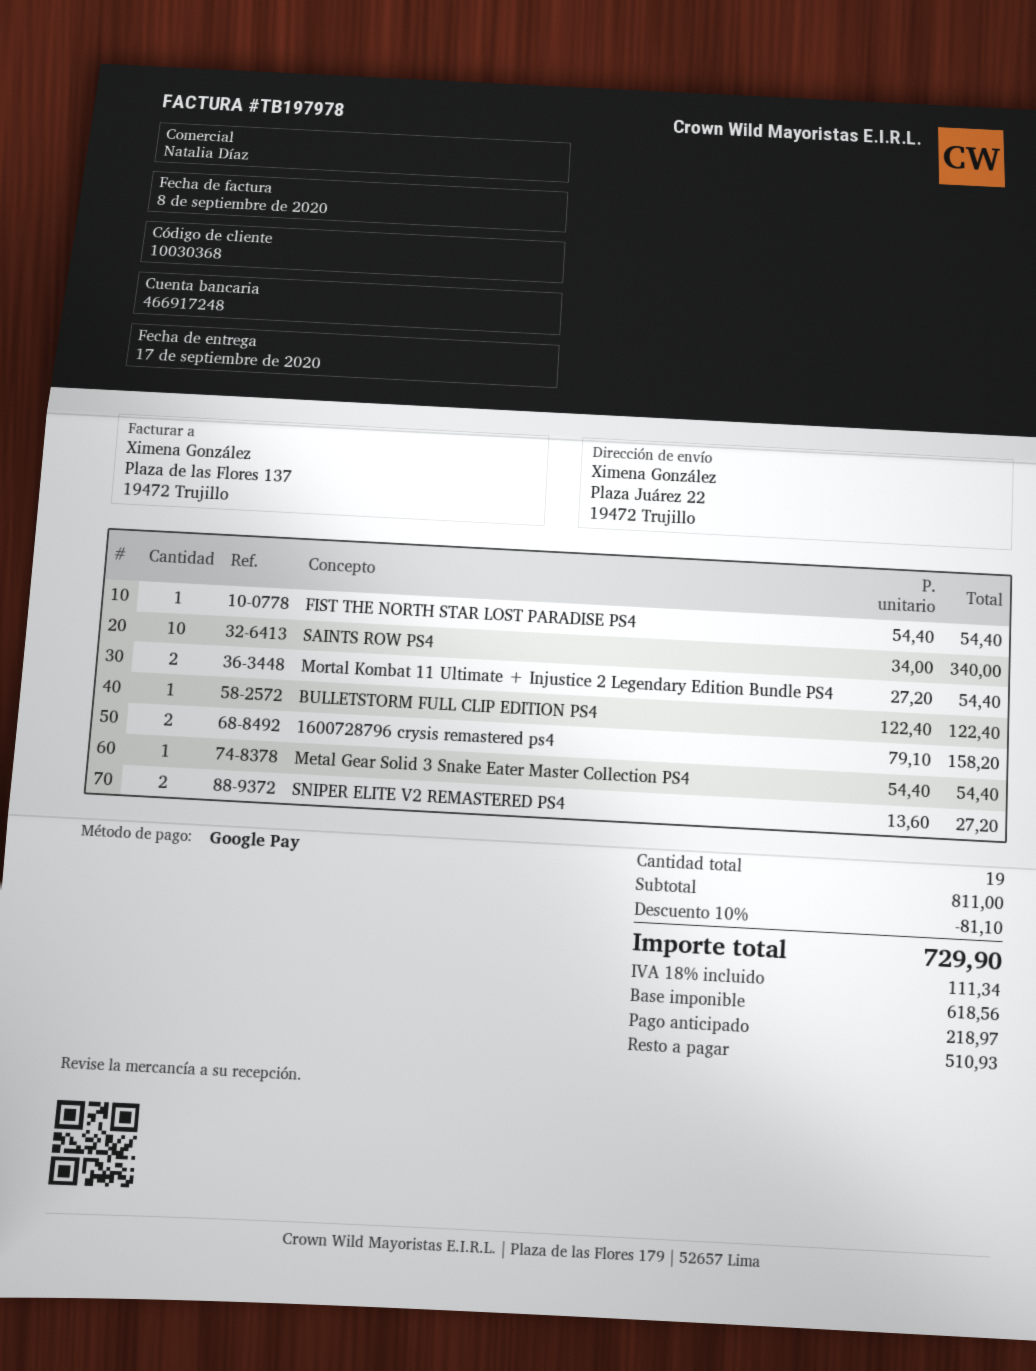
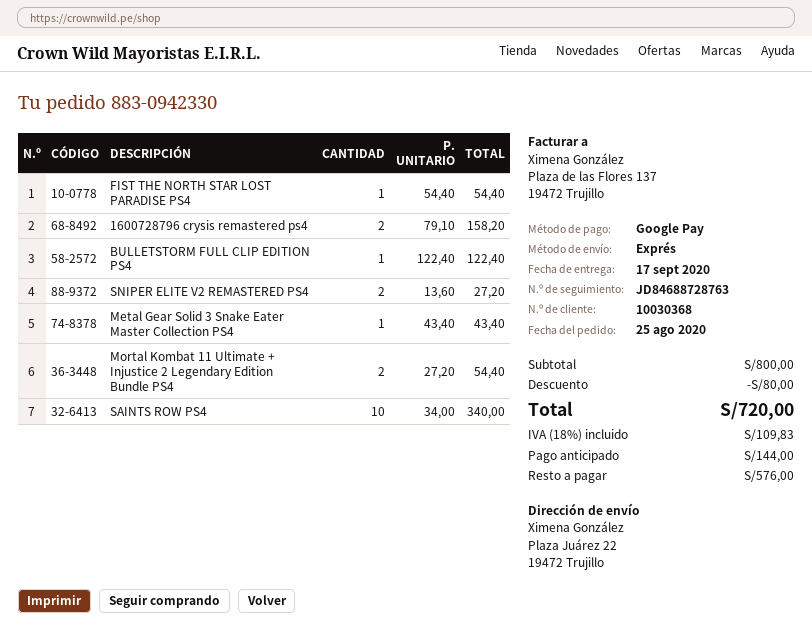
Metal Gear Solid 3 Snake Eater Master Collection PS4: 1 x 54.40 = 54.40 -> 1 x 43.40 = 43.40
subtotal: 811.00 -> 800.00
discount: 81.10 -> 80.00
tax: 18% = 111.34 -> 18% = 109.83
total: 729.90 -> 720.00
deposit: 218.97 -> 144.00
balance: 510.93 -> 576.00

